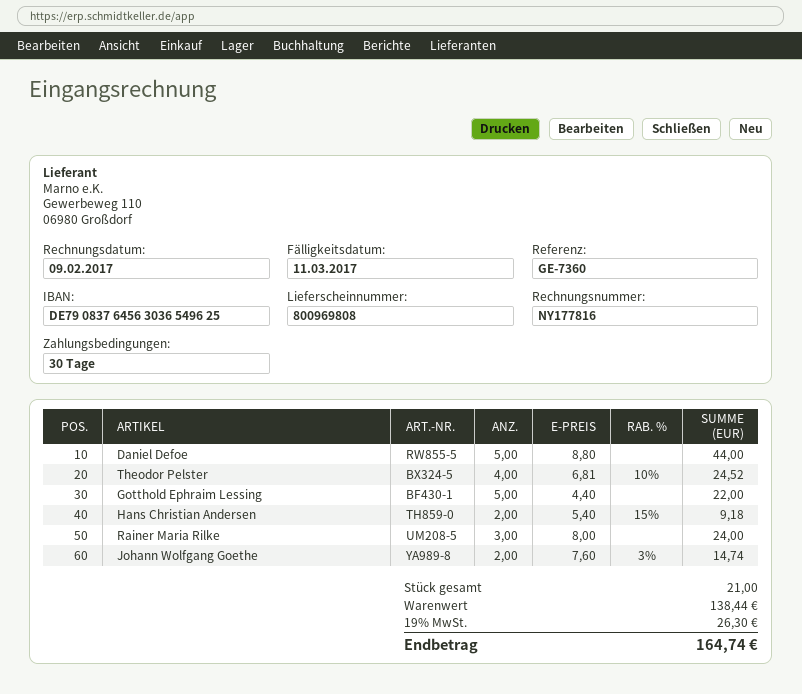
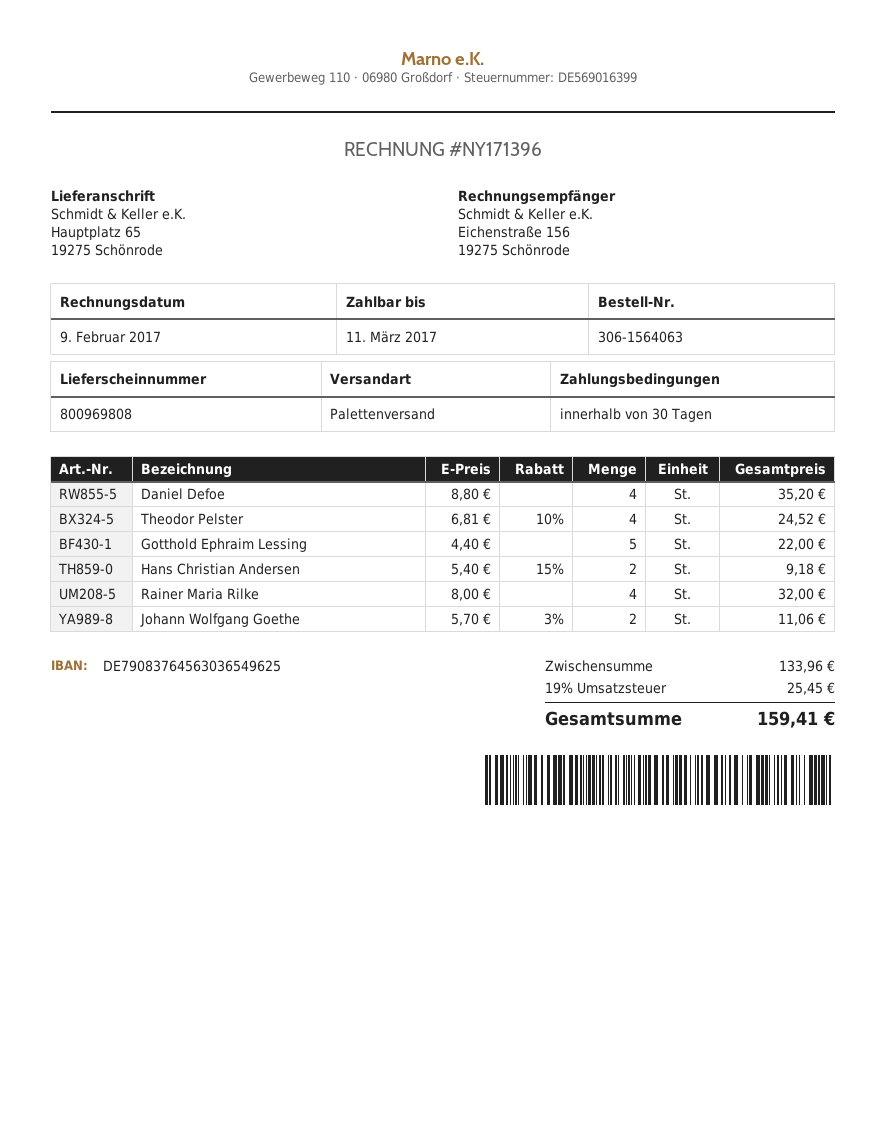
invoice number: NY177816 -> NY171396
Daniel Defoe: 5 x 8.80 = 44.00 -> 4 x 8.80 = 35.20
Rainer Maria Rilke: 3 x 8.00 = 24.00 -> 4 x 8.00 = 32.00
Johann Wolfgang Goethe: 2 x 7.60 - 3% = 14.74 -> 2 x 5.70 - 3% = 11.06
subtotal: 138.44 -> 133.96
tax: 19% = 26.30 -> 19% = 25.45
total: 164.74 -> 159.41

